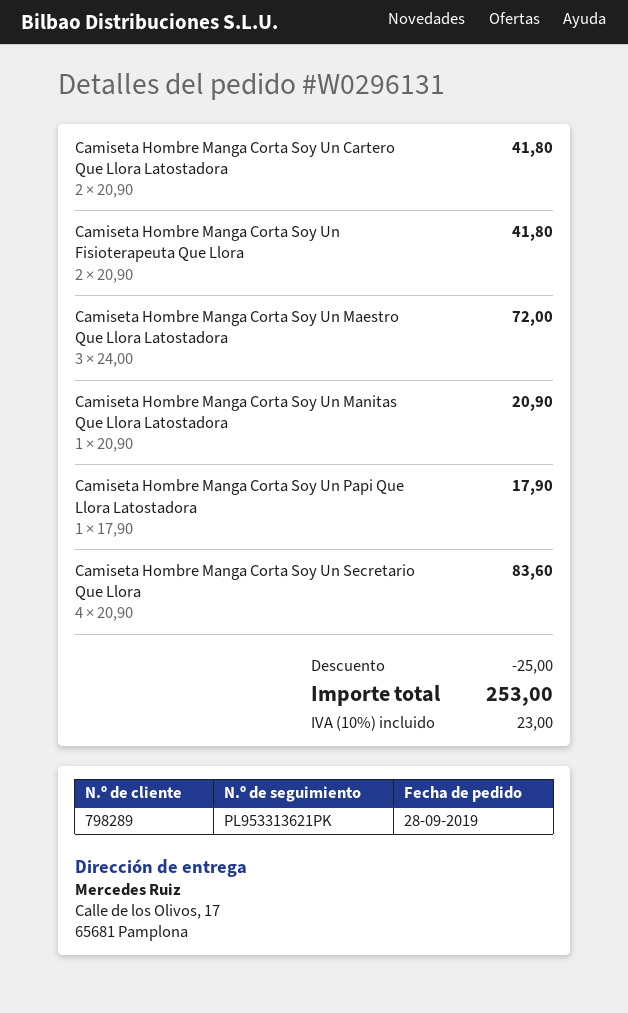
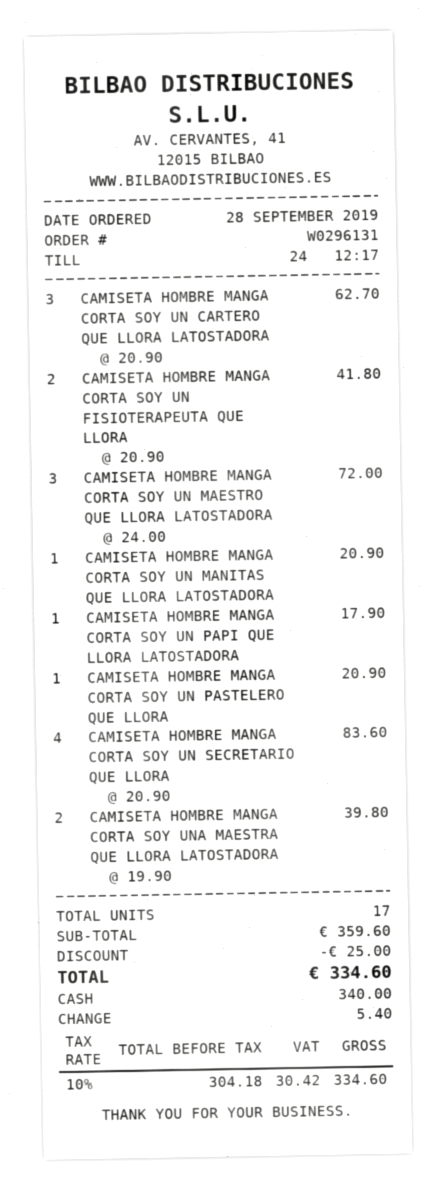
Camiseta Hombre Manga Corta Soy Un Cartero Que Llora Latostadora: 2 x 20.90 = 41.80 -> 3 x 20.90 = 62.70
CAMISETA HOMBRE MANGA CORTA SOY UN PASTELERO QUE LLORA: none -> 1 x 20.90 = 20.90
CAMISETA HOMBRE MANGA CORTA SOY UNA MAESTRA QUE LLORA LATOSTADORA: none -> 2 x 19.90 = 39.80
tax: 10% = 23.00 -> 10% = 30.42
total: 253.00 -> 334.60

